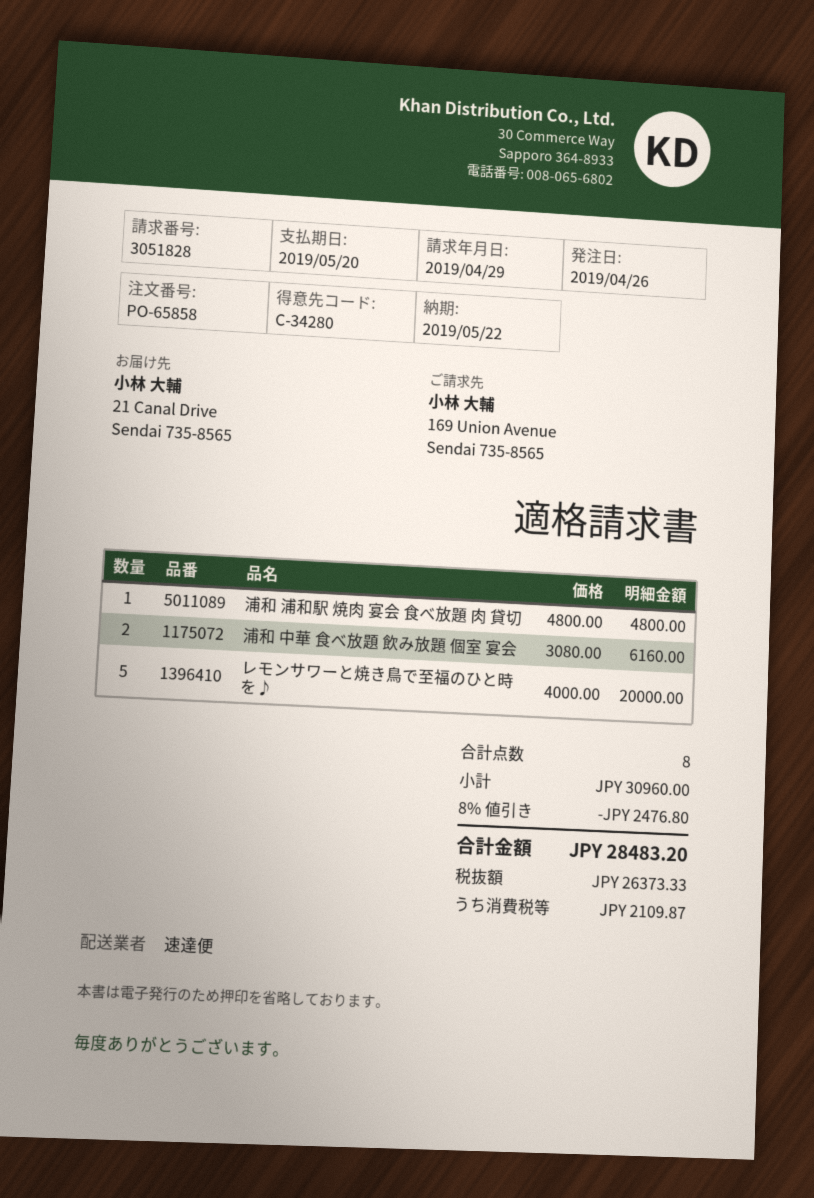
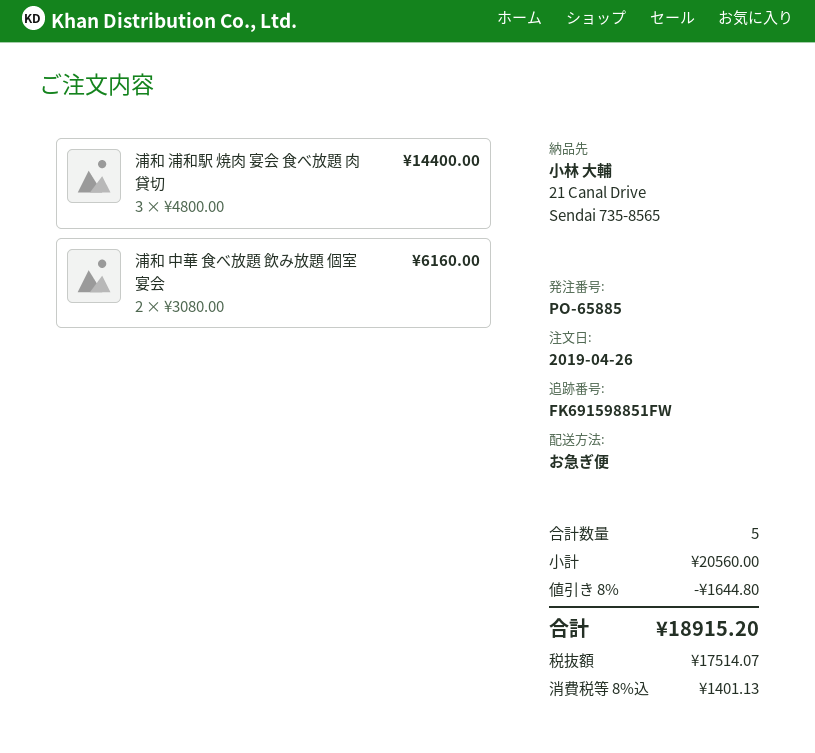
order number: PO-65858 -> PO-65885
浦和 浦和駅 焼肉 宴会 食べ放題 肉 貸切: 1 x 4800.00 = 4800.00 -> 3 x 4800.00 = 14400.00
レモンサワーと焼き鳥で至福のひと時を♪: 5 x 4000.00 = 20000.00 -> none
total quantity: 8 -> 5
subtotal: 30960.00 -> 20560.00
discount: 8% = 2476.80 -> 8% = 1644.80
net: 26373.33 -> 17514.07
tax: 2109.87 -> 1401.13
total: 28483.20 -> 18915.20

